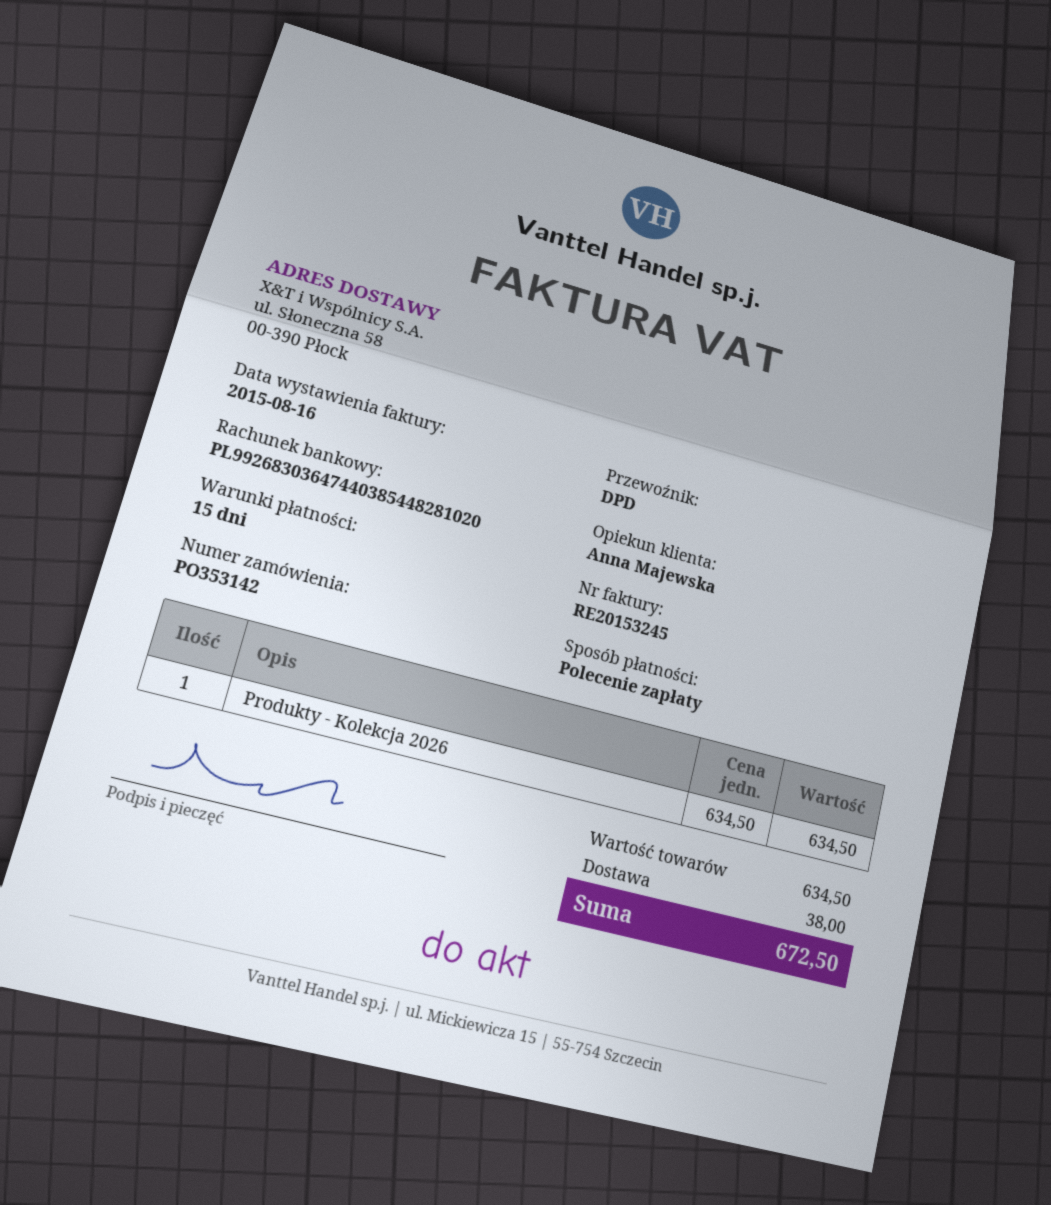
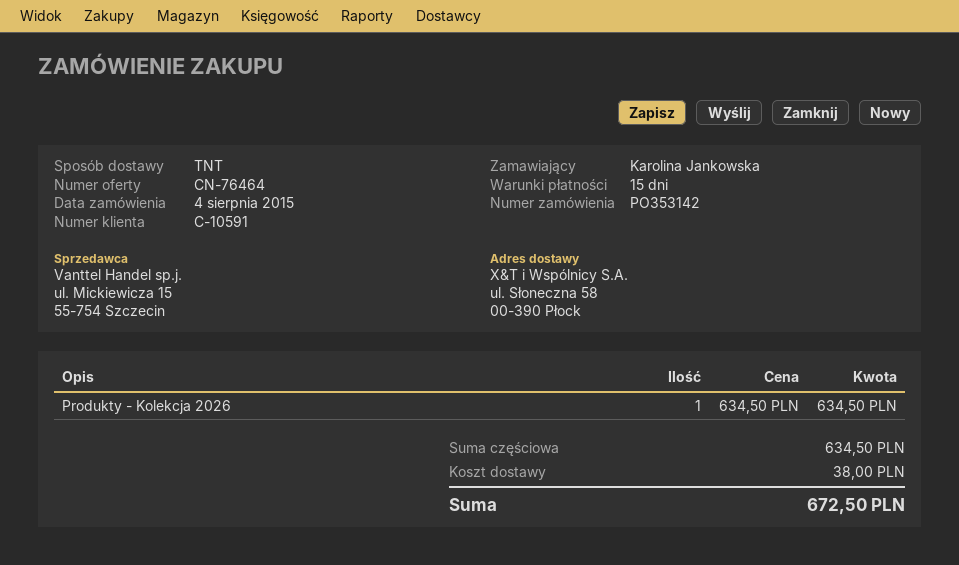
shipping method: DPD -> TNT

